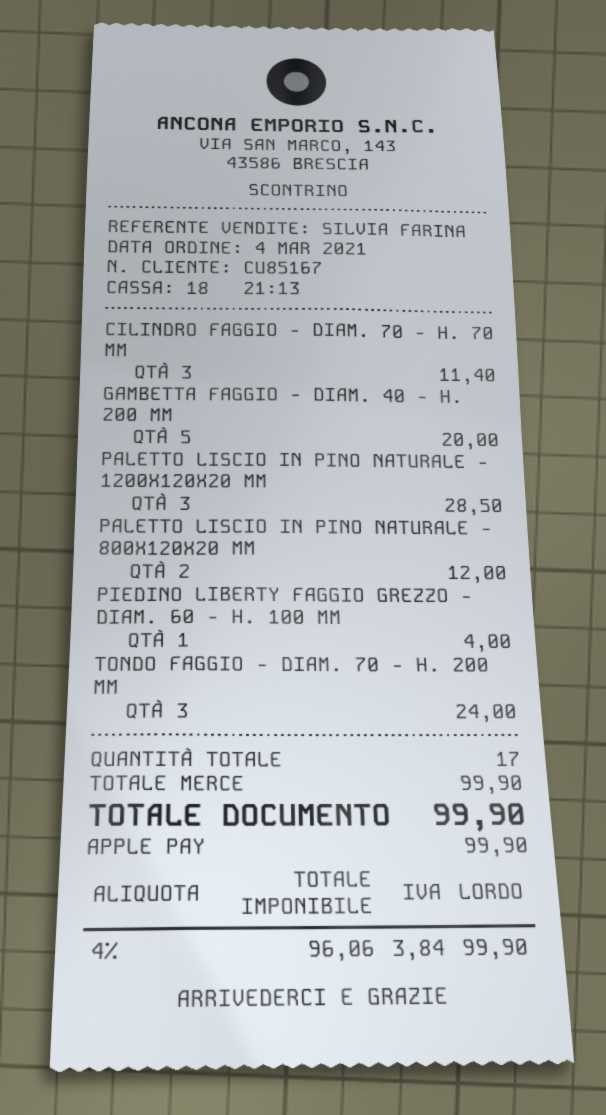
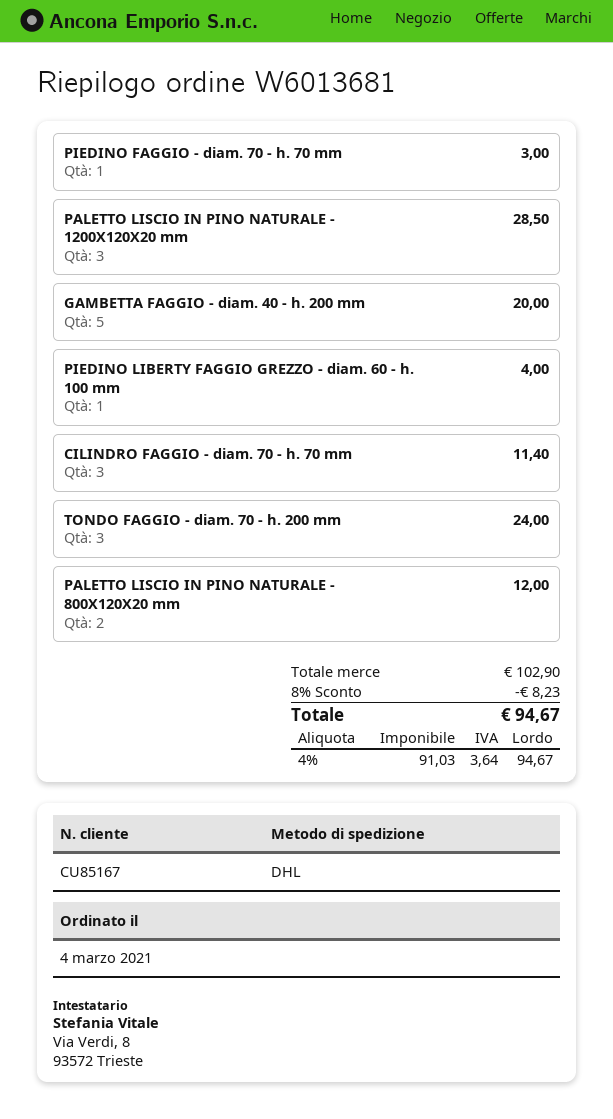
PIEDINO FAGGIO - diam. 70 - h. 70 mm: none -> 1 for 3.00
subtotal: 99.90 -> 102.90
discount: none -> 8% = 8.23
net: 96.06 -> 91.03
tax: 4% = 3.84 -> 4% = 3.64
total: 99.90 -> 94.67

